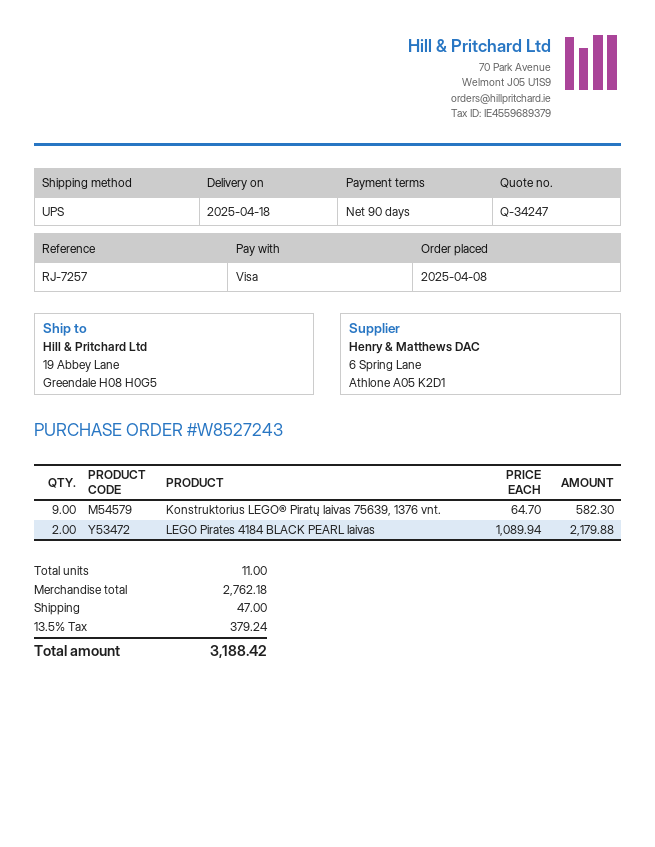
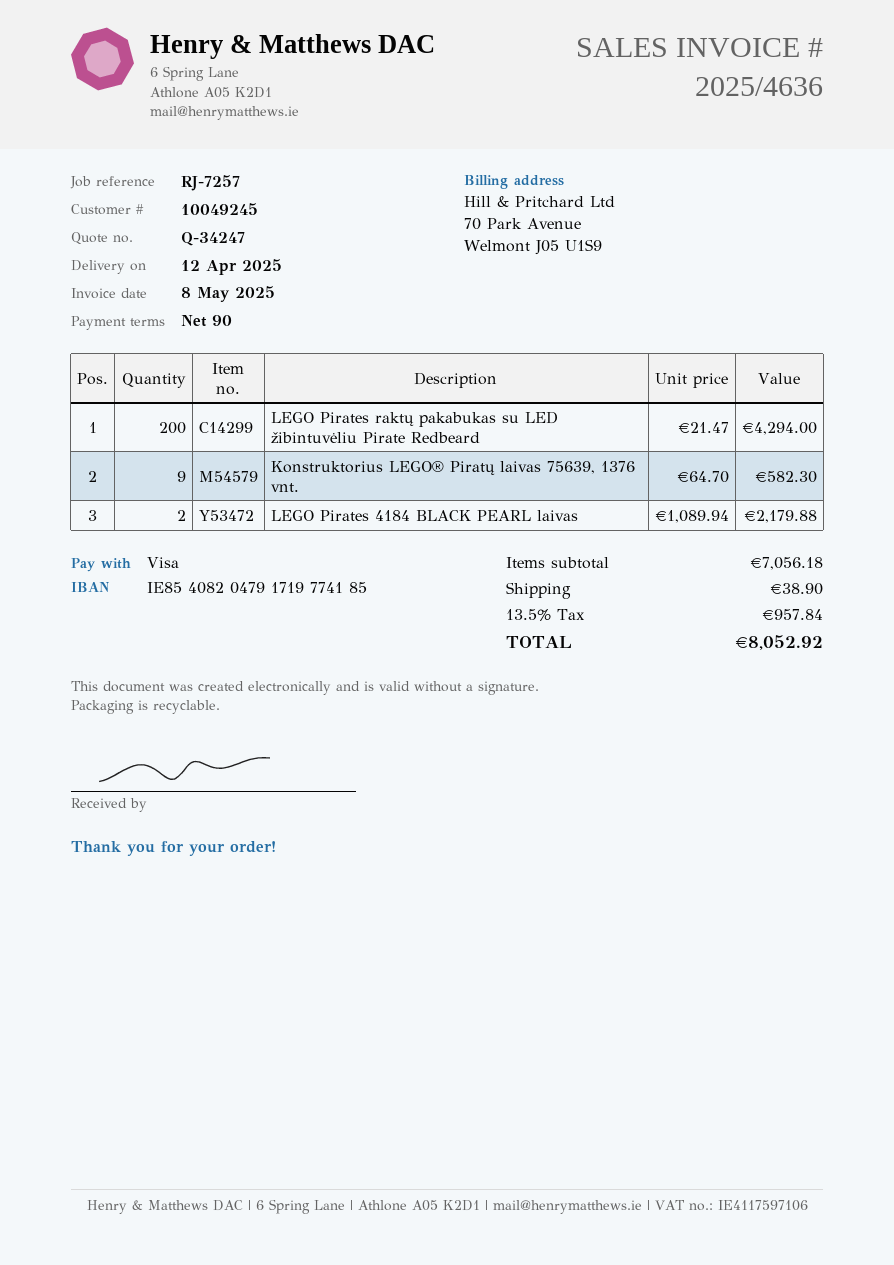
delivery date: 2025-04-18 -> 2025-04-12
LEGO Pirates raktų pakabukas su LED žibintuvėliu Pirate Redbeard: none -> 200 x 21.47 = 4294.00
subtotal: 2762.18 -> 7056.18
shipping: 47.00 -> 38.90
tax: 13.5% = 379.24 -> 13.5% = 957.84
total: 3188.42 -> 8052.92

